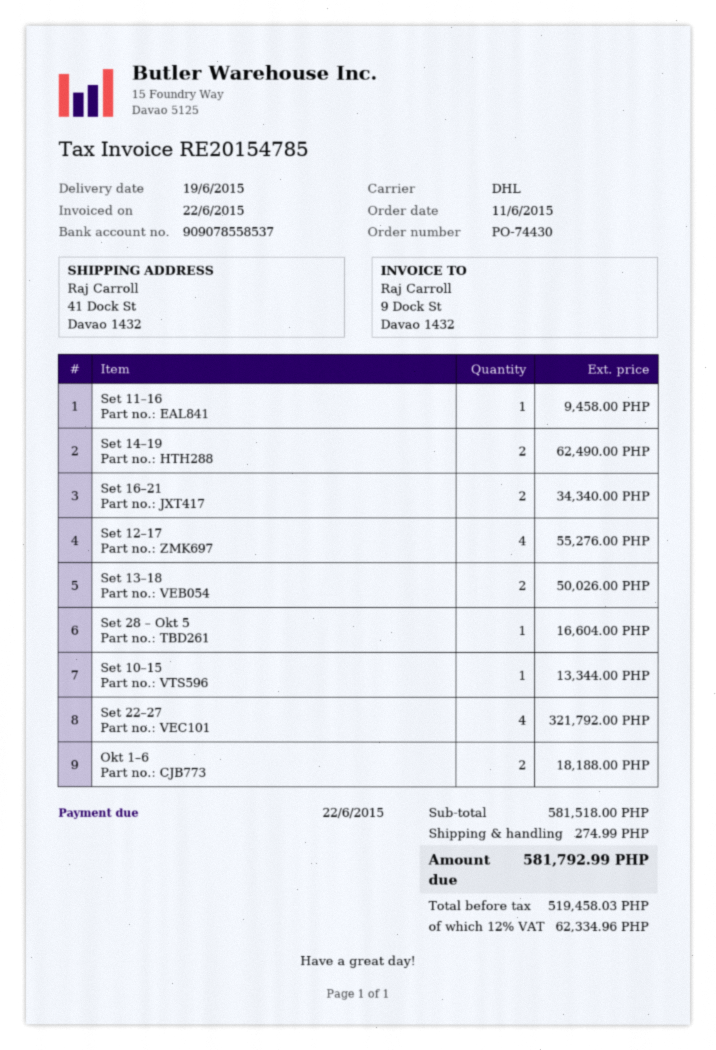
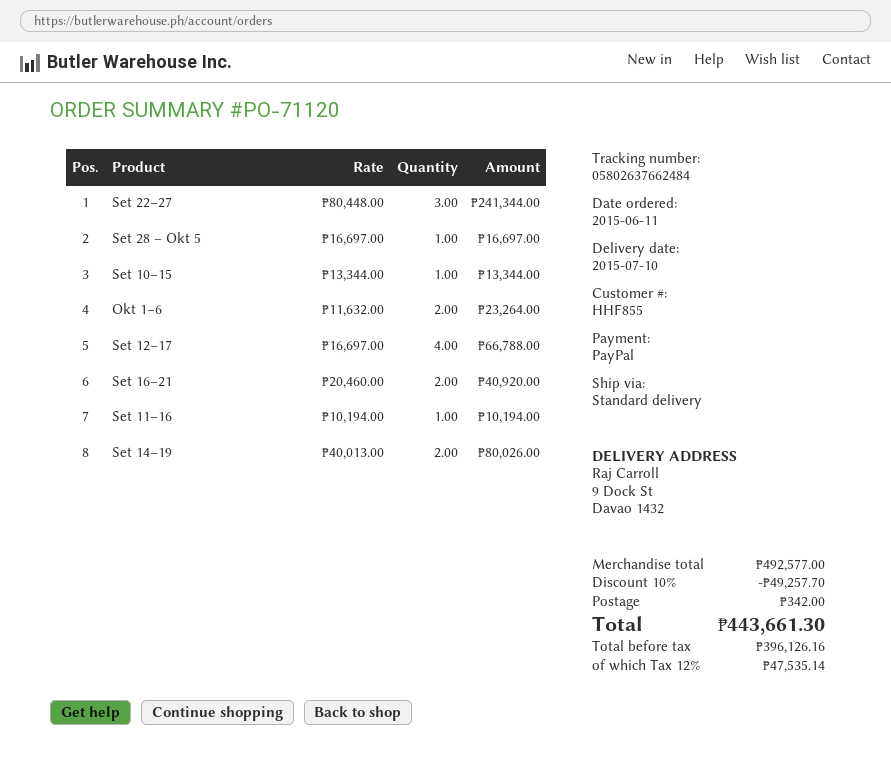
order number: PO-74430 -> PO-71120
delivery date: 2015-06-19 -> 2015-07-10
shipping method: DHL -> standard
ship to: 41 Dock St, Davao 1432 -> 9 Dock St, Davao 1432
Set 11–16: 1 for 9458.00 -> 1 for 10194.00
Set 14–19: 2 for 62490.00 -> 2 for 80026.00
Set 16–21: 2 for 34340.00 -> 2 for 40920.00
Set 12–17: 4 for 55276.00 -> 4 for 66788.00
Set 13–18: 2 for 50026.00 -> none
Set 28 – Okt 5: 1 for 16604.00 -> 1 for 16697.00
Set 22–27: 4 for 321792.00 -> 3 for 241344.00
Okt 1–6: 2 for 18188.00 -> 2 for 23264.00
subtotal: 581518.00 -> 492577.00
discount: none -> 10% = 49257.70
shipping: 274.99 -> 342.00
net: 519458.03 -> 396126.16
tax: 12% = 62334.96 -> 12% = 47535.14
total: 581792.99 -> 443661.30

